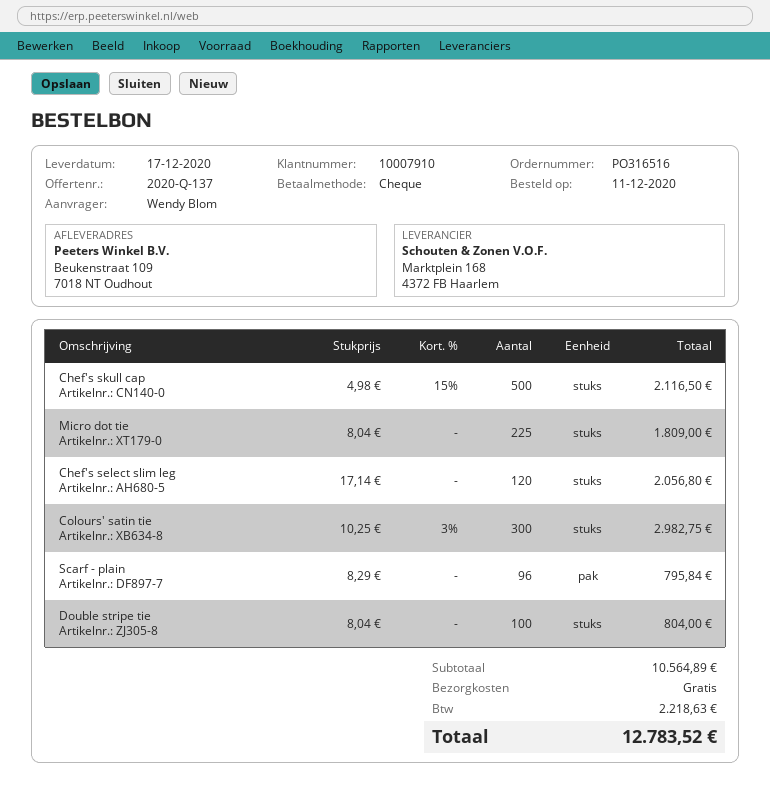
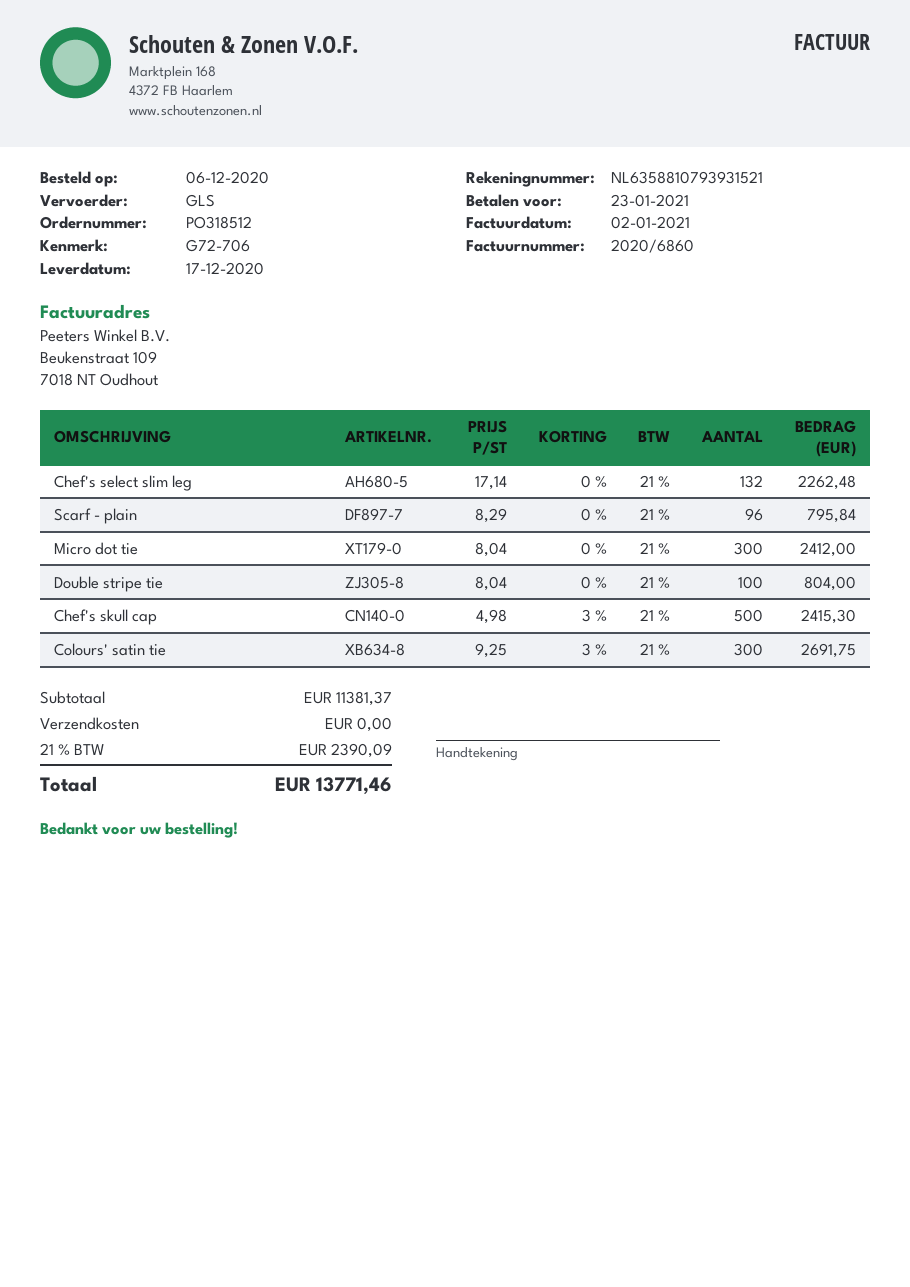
order number: PO316516 -> PO318512
order date: 2020-12-11 -> 2020-12-06
Chef's skull cap: 500 x 4.98 - 15% = 2116.50 -> 500 x 4.98 - 3% = 2415.30
Micro dot tie: 225 x 8.04 = 1809.00 -> 300 x 8.04 = 2412.00
Chef's select slim leg: 120 x 17.14 = 2056.80 -> 132 x 17.14 = 2262.48
Colours' satin tie: 300 x 10.25 - 3% = 2982.75 -> 300 x 9.25 - 3% = 2691.75
subtotal: 10564.89 -> 11381.37
tax: 2218.63 -> 2390.09
total: 12783.52 -> 13771.46

